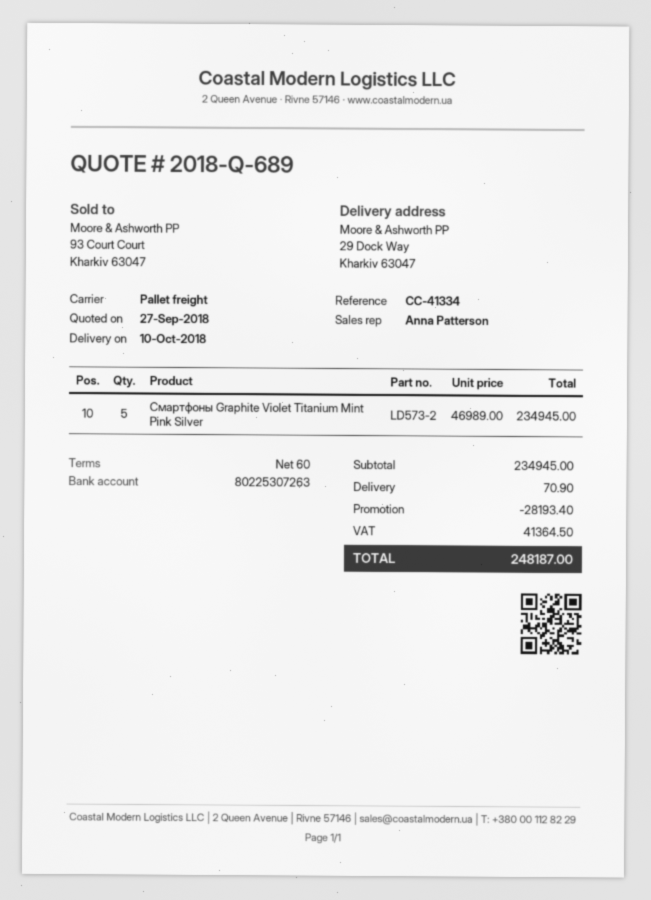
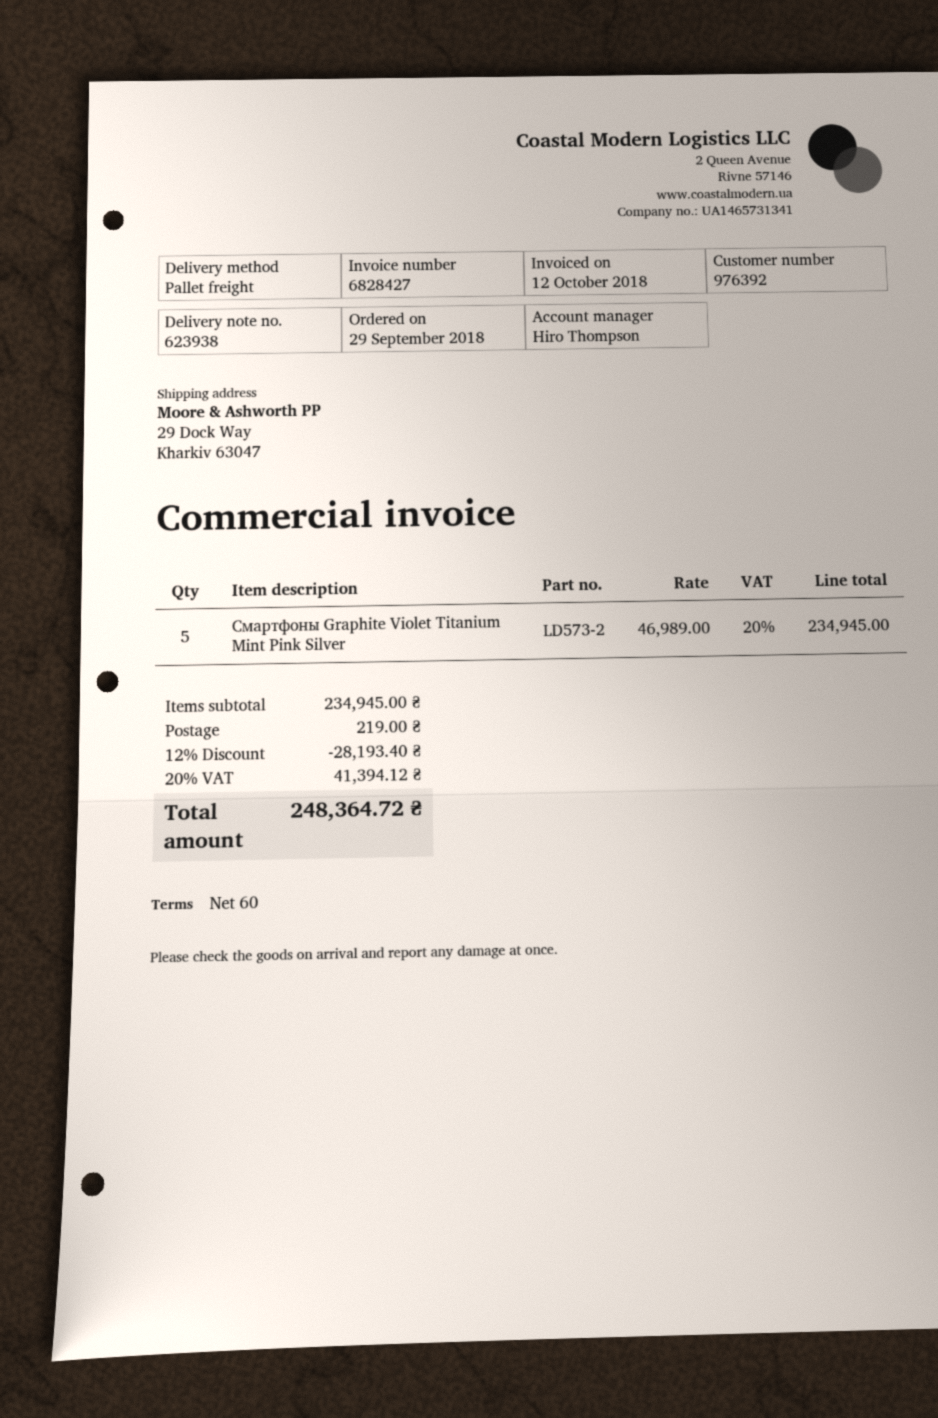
sales rep: Anna Patterson -> Hiro Thompson
shipping: 70.90 -> 219.00
tax: 41364.50 -> 41394.12
total: 248187.00 -> 248364.72

